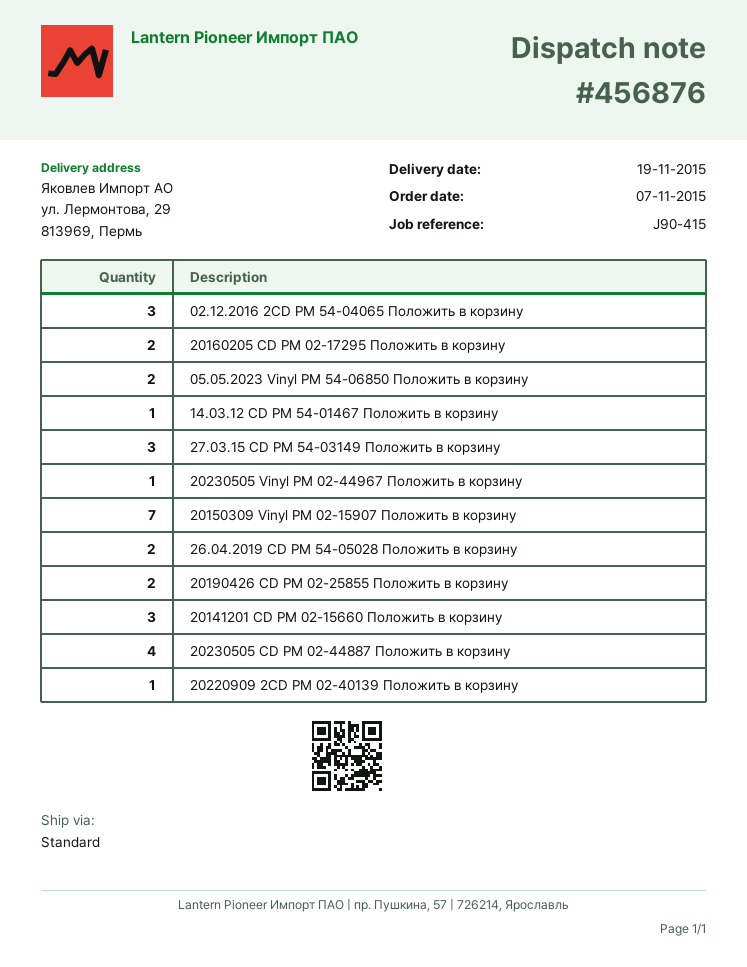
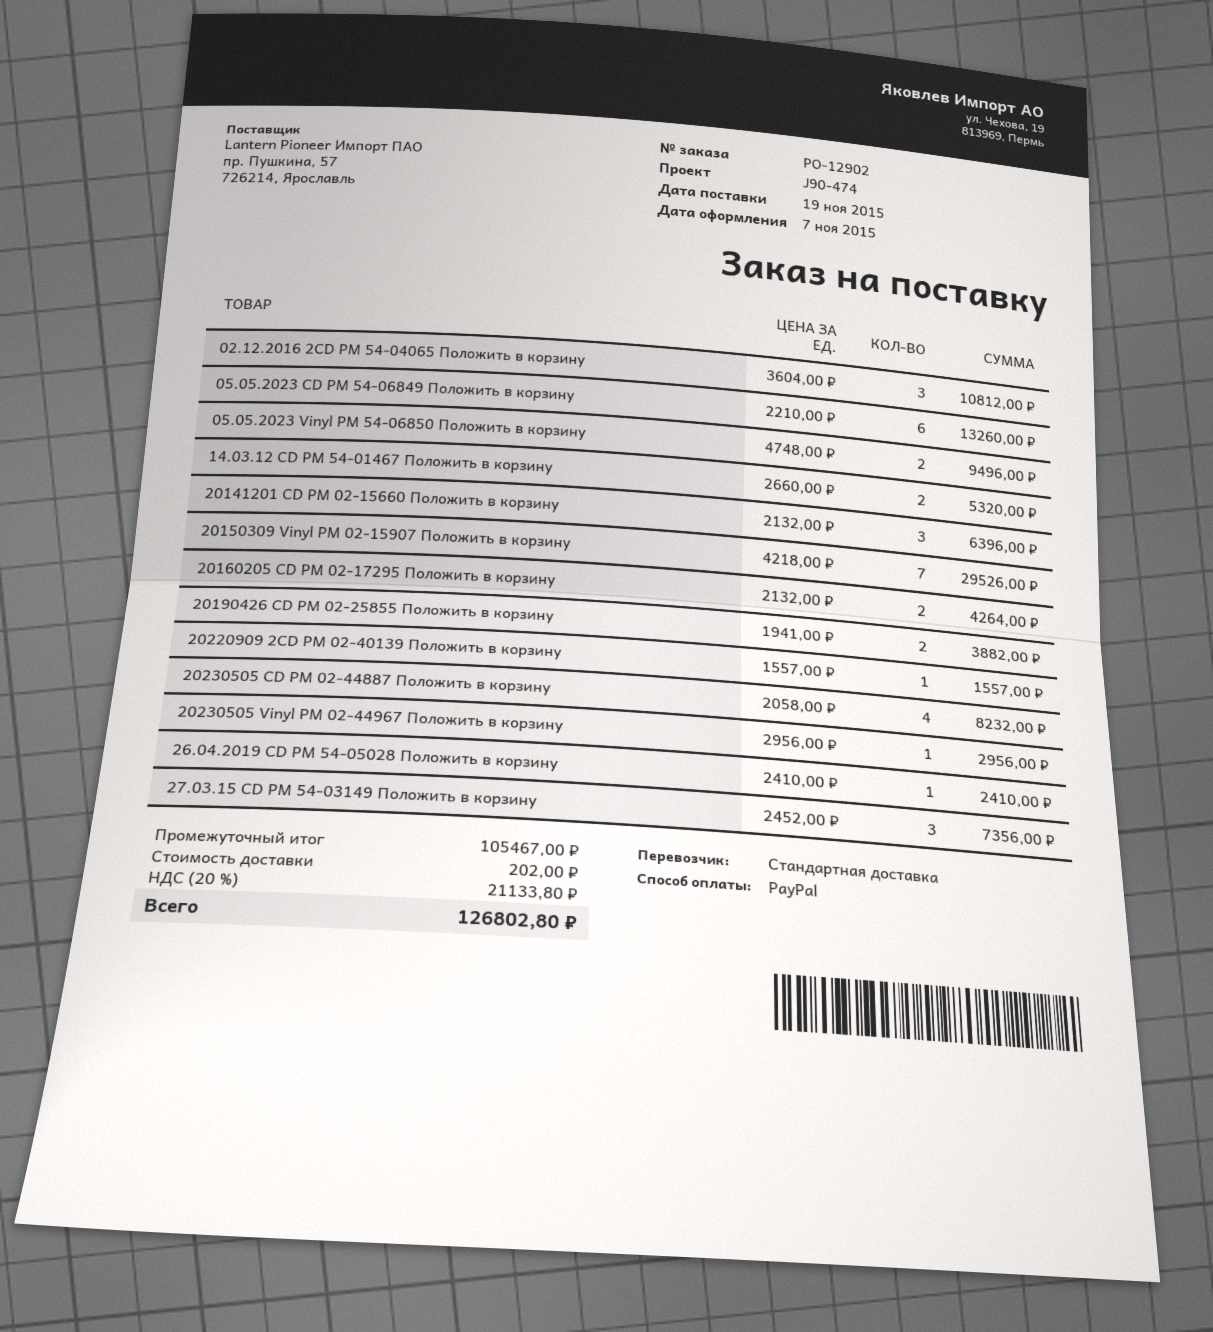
reference: J90-415 -> J90-474
14.03.12 CD PM 54-01467 Положить в корзину: 1 -> 2
26.04.2019 CD PM 54-05028 Положить в корзину: 2 -> 1
05.05.2023 CD PM 54-06849 Положить в корзину: none -> 6

